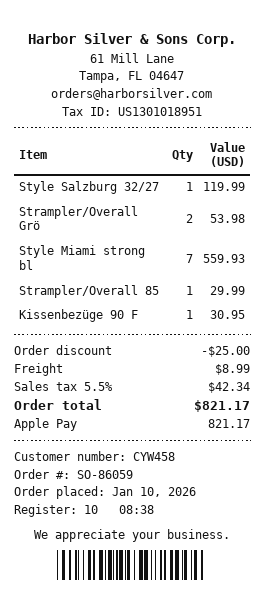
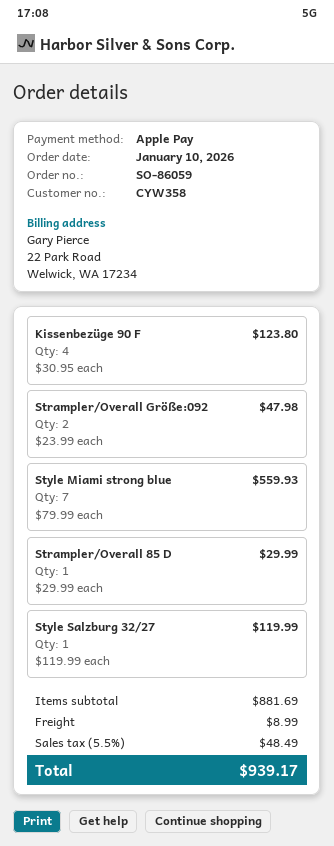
customer number: CYW458 -> CYW358
Strampler/Overall Grö: 2 for 53.98 -> 2 for 47.98
Kissenbezüge 90 F: 1 for 30.95 -> 4 for 123.80
discount: 25.00 -> none
tax: 5.5% = 42.34 -> 5.5% = 48.49
total: 821.17 -> 939.17

